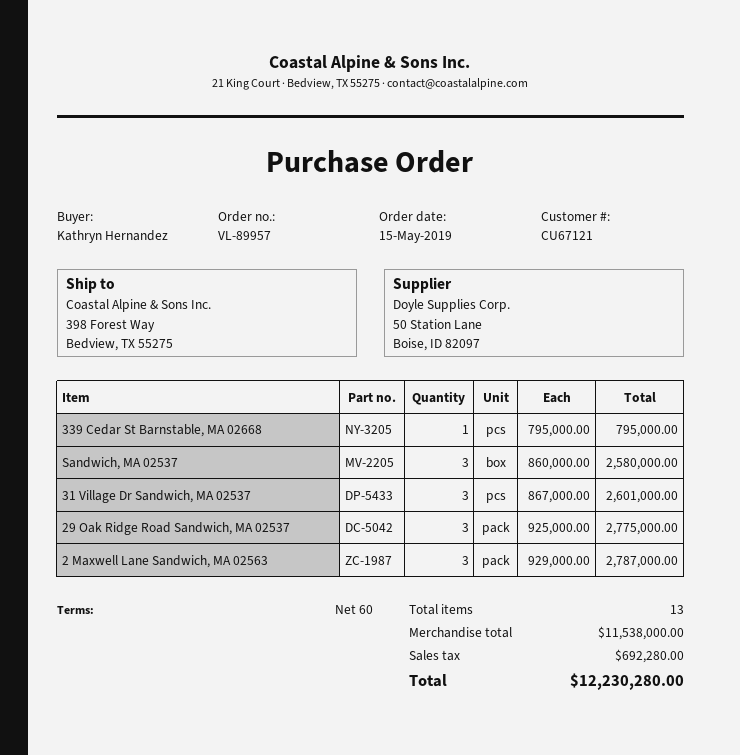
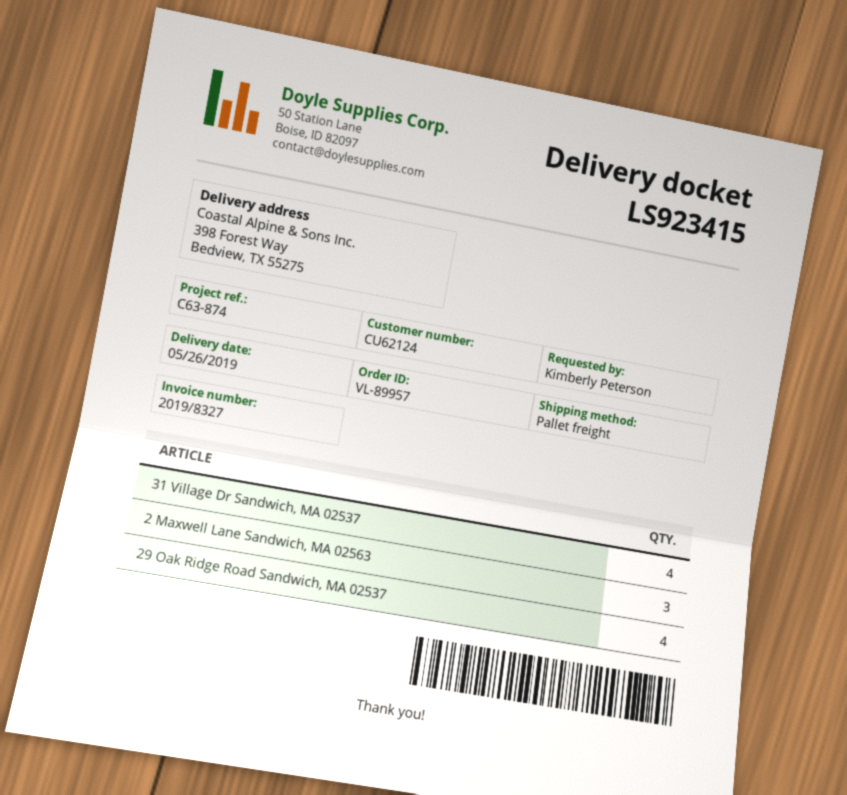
customer number: CU67121 -> CU62124
ordered by: Kathryn Hernandez -> Kimberly Peterson
339 Cedar St Barnstable, MA 02668: 1 -> none
Sandwich, MA 02537: 3 -> none
31 Village Dr Sandwich, MA 02537: 3 -> 4
29 Oak Ridge Road Sandwich, MA 02537: 3 -> 4

